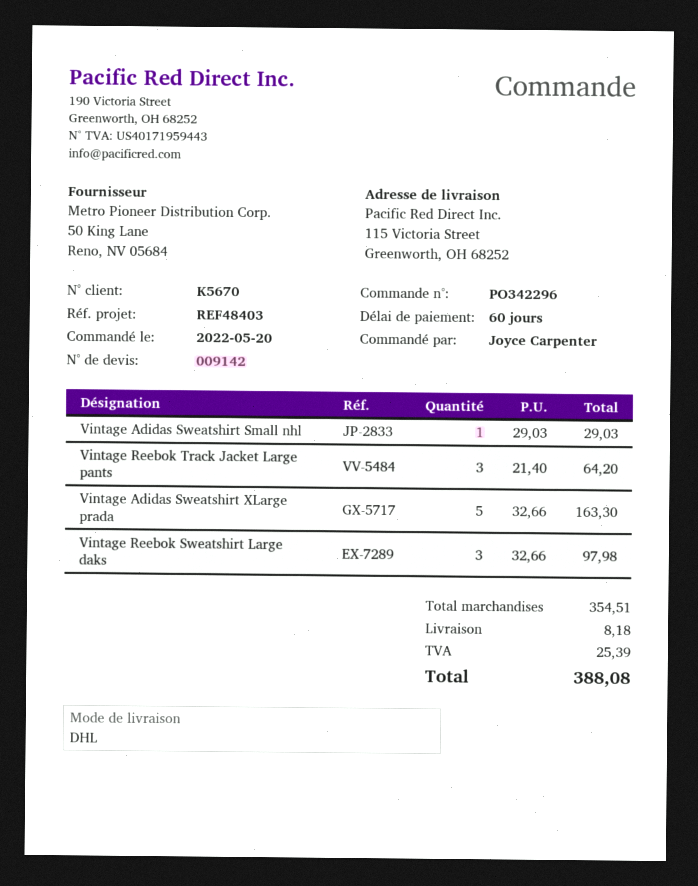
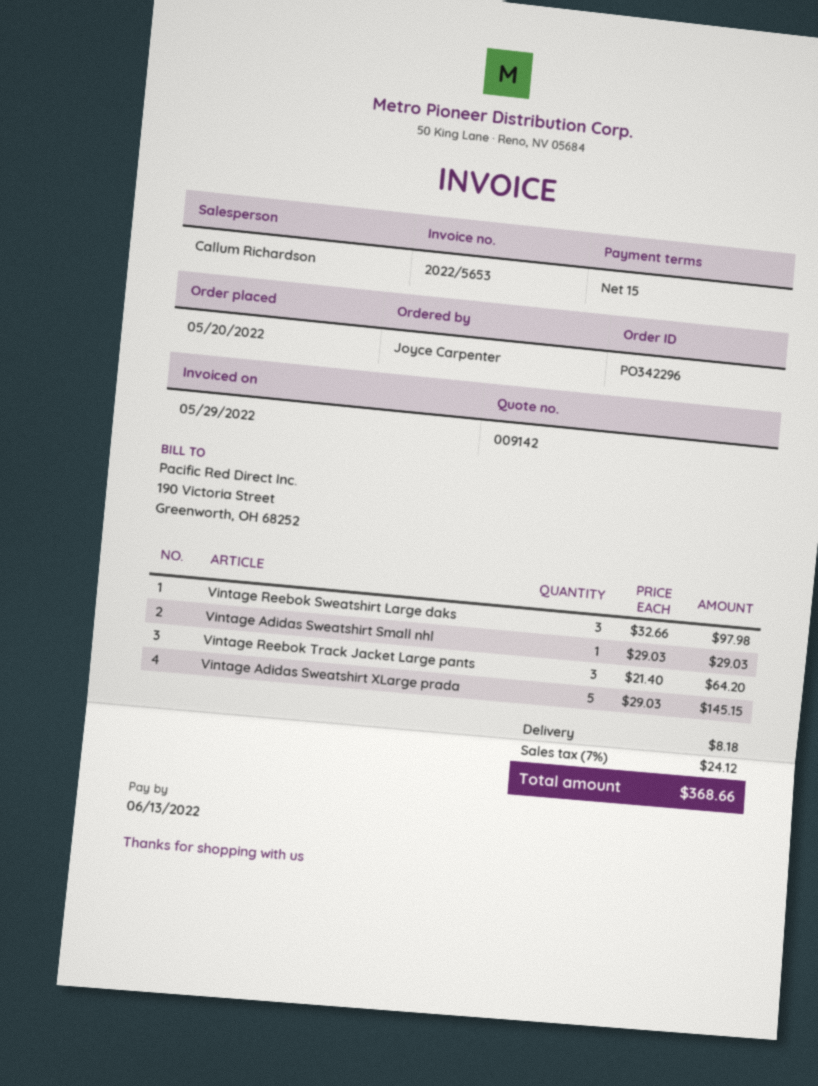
payment terms: 60 days -> 15 days
Vintage Adidas Sweatshirt XLarge prada: 5 x 32.66 = 163.30 -> 5 x 29.03 = 145.15
tax: 25.39 -> 24.12
total: 388.08 -> 368.66

